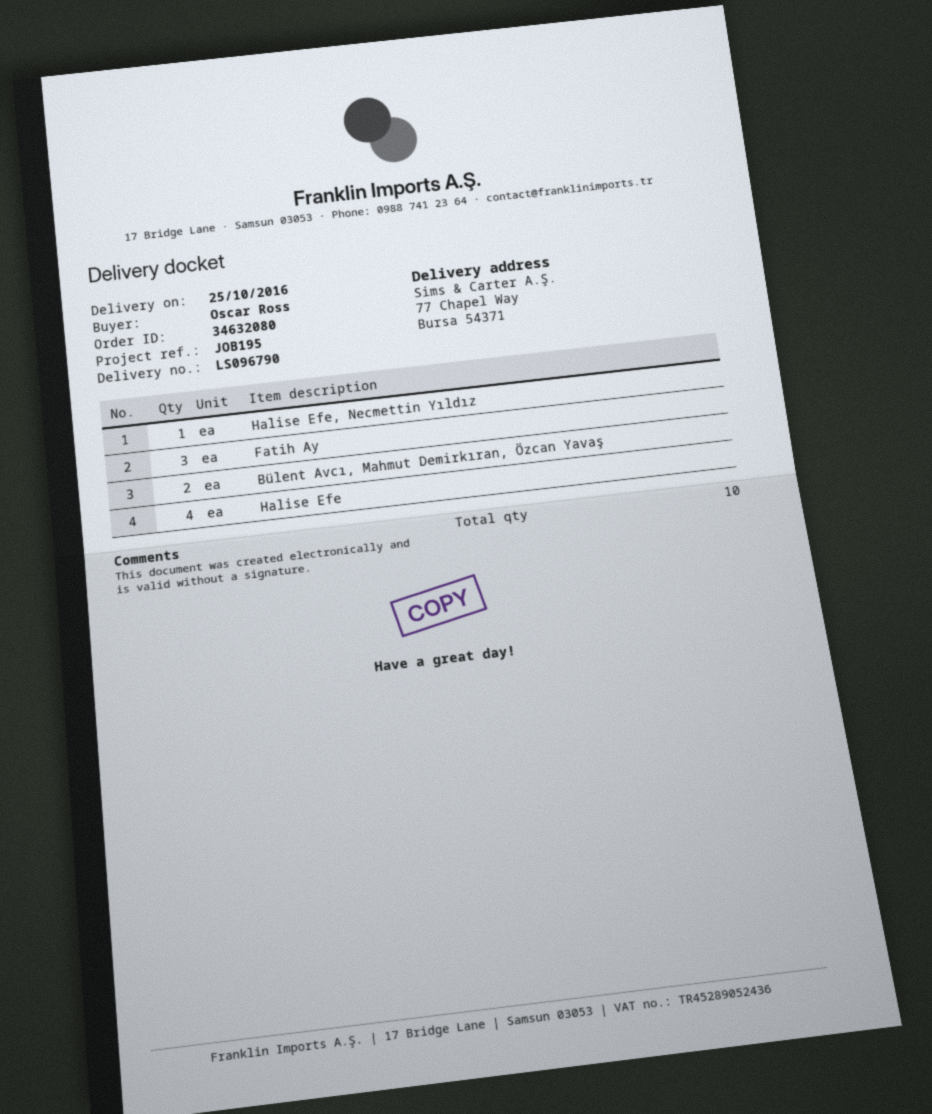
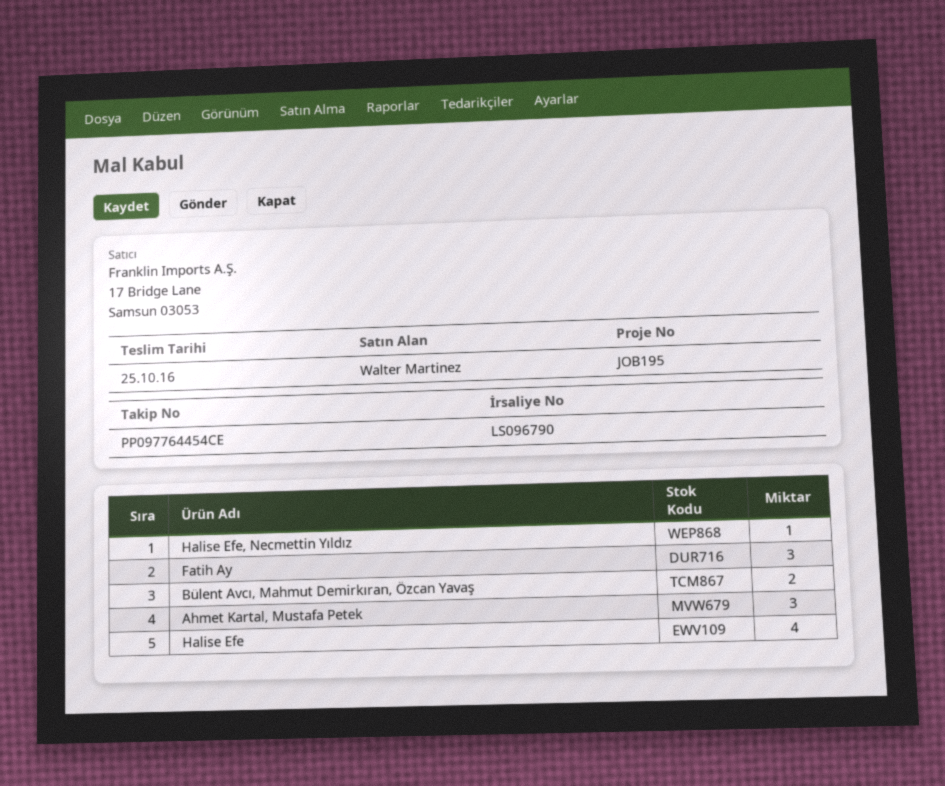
ordered by: Oscar Ross -> Walter Martinez
Ahmet Kartal, Mustafa Petek: none -> 3

